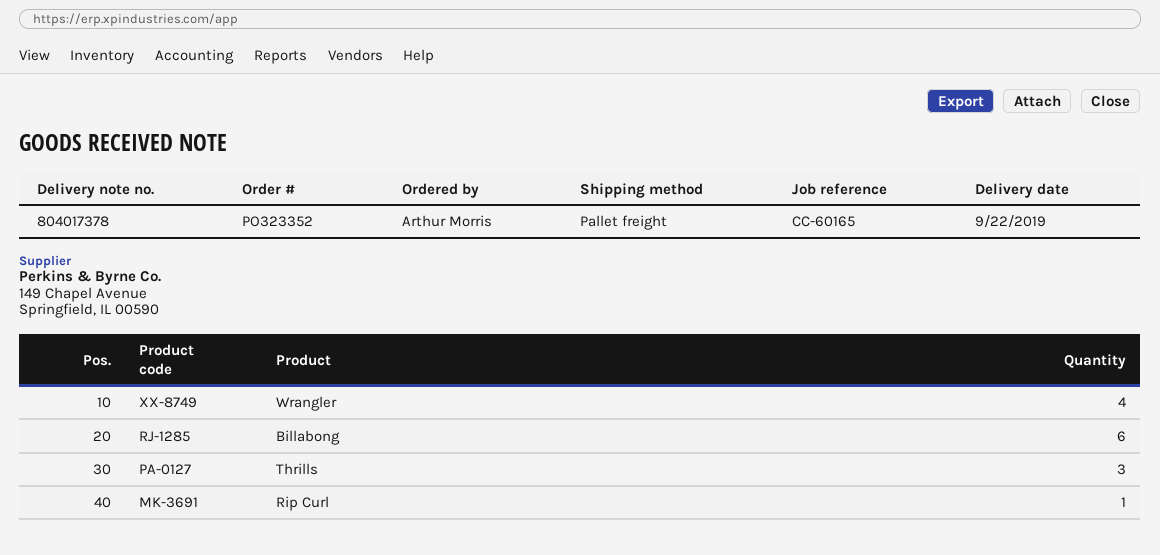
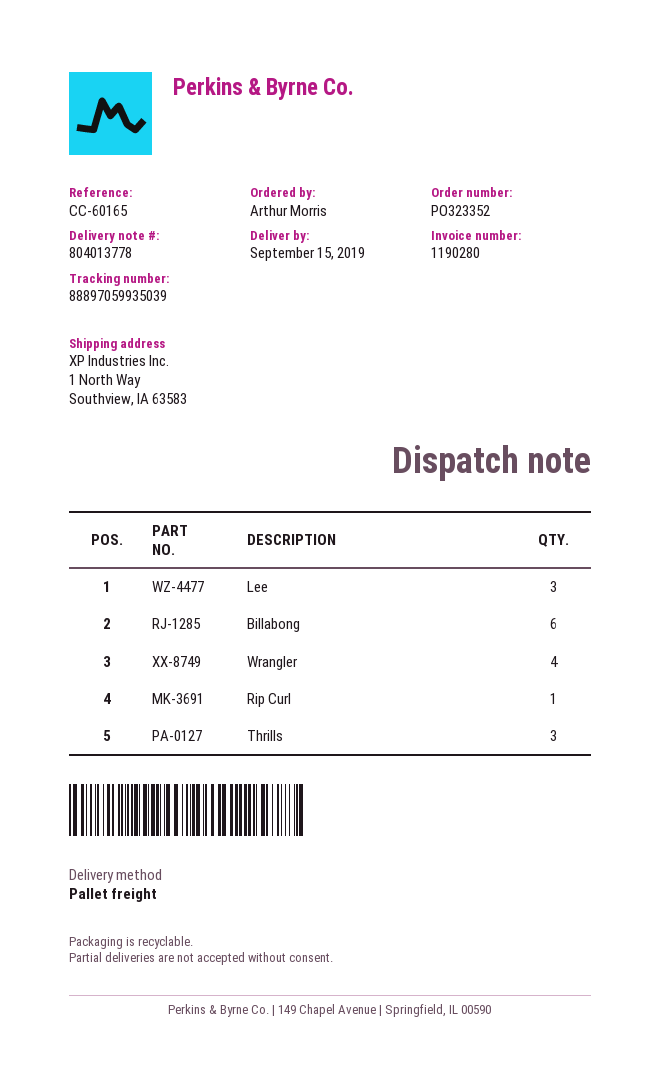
delivery note number: 804017378 -> 804013778
delivery date: 2019-09-22 -> 2019-09-15
Lee: none -> 3

